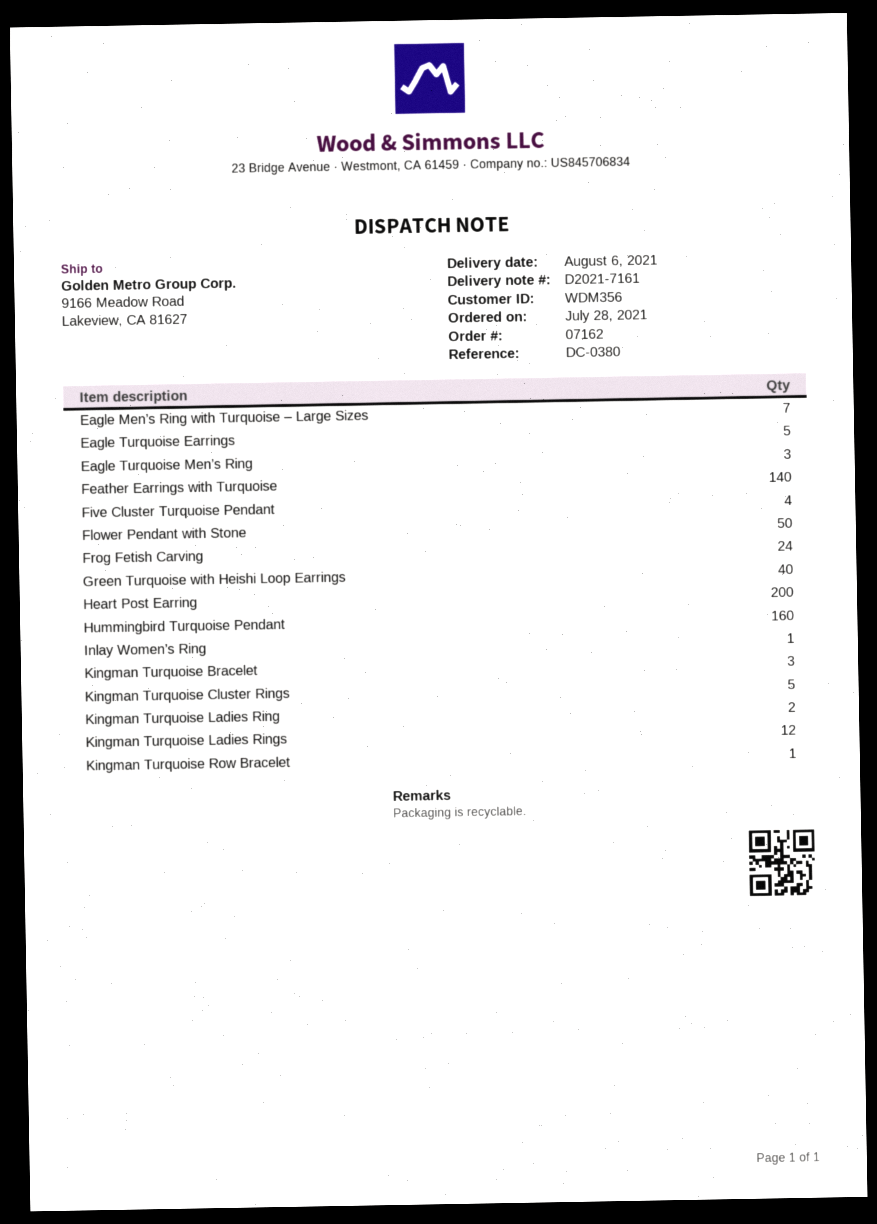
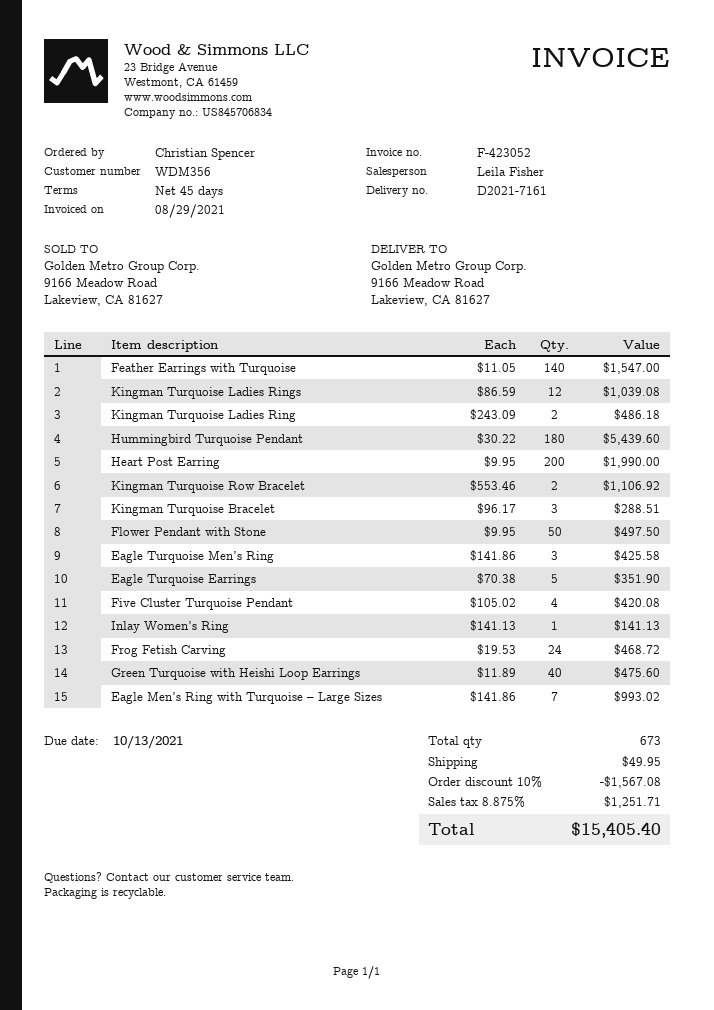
Hummingbird Turquoise Pendant: 160 -> 180
Kingman Turquoise Cluster Rings: 5 -> none
Kingman Turquoise Row Bracelet: 1 -> 2

